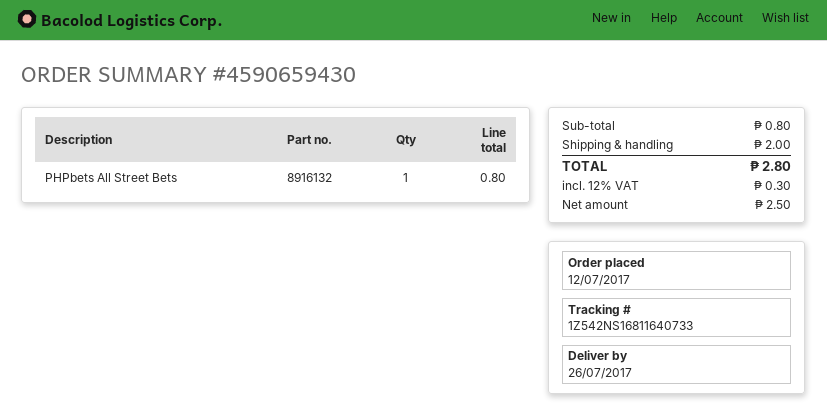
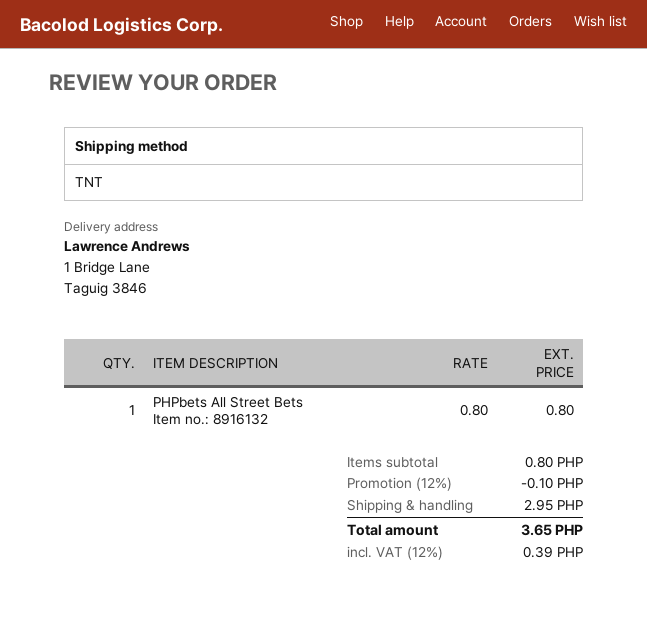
discount: none -> 12% = 0.10
shipping: 2.00 -> 2.95
tax: 12% = 0.30 -> 12% = 0.39
total: 2.80 -> 3.65

